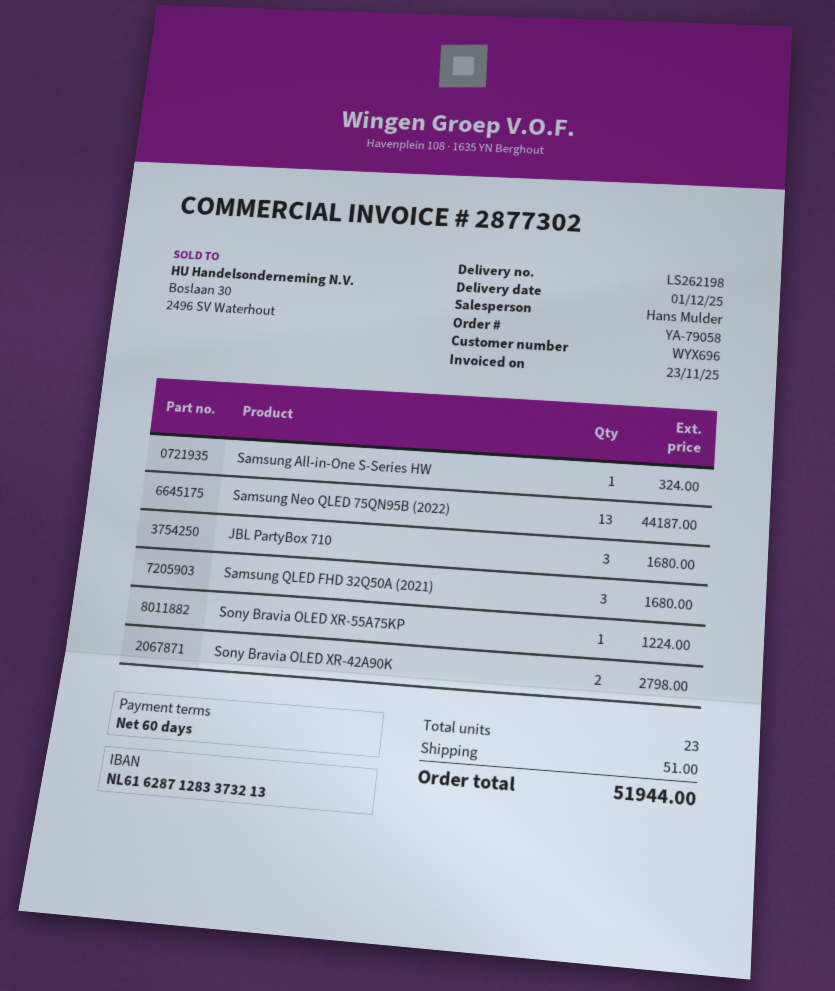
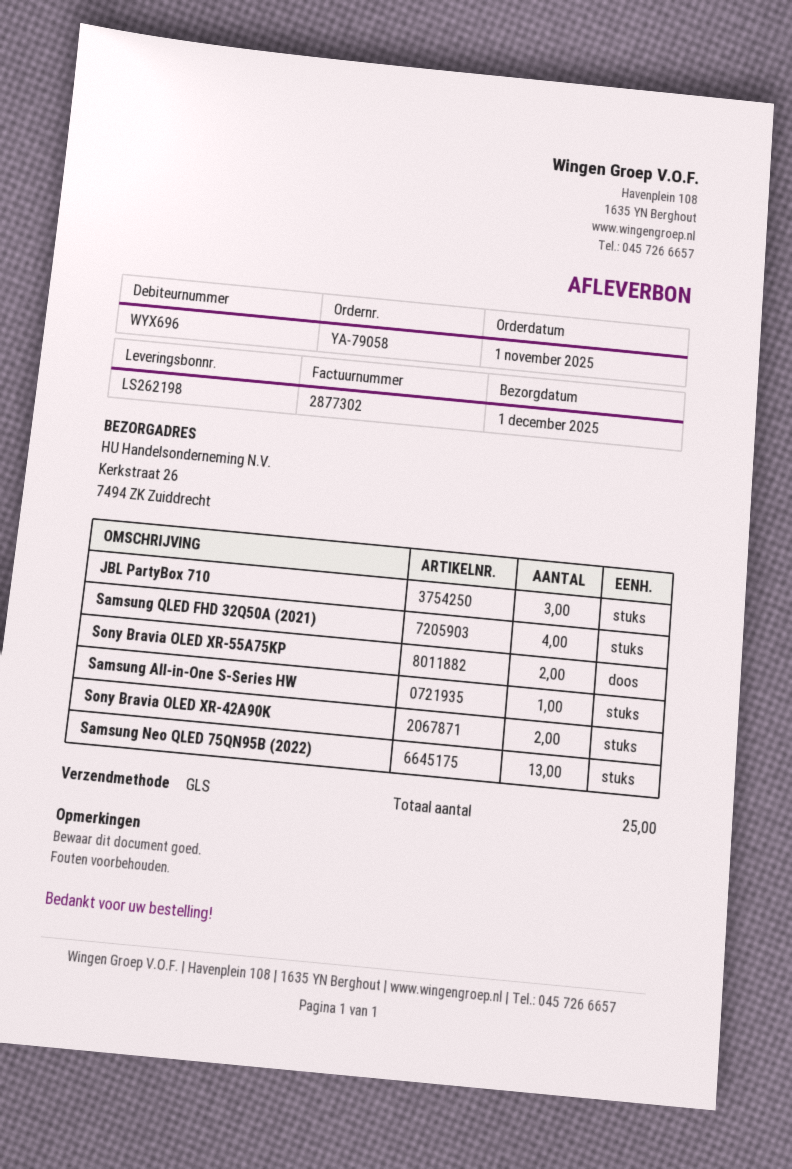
Samsung QLED FHD 32Q50A (2021): 3 -> 4
Sony Bravia OLED XR-55A75KP: 1 -> 2
total quantity: 23 -> 25

